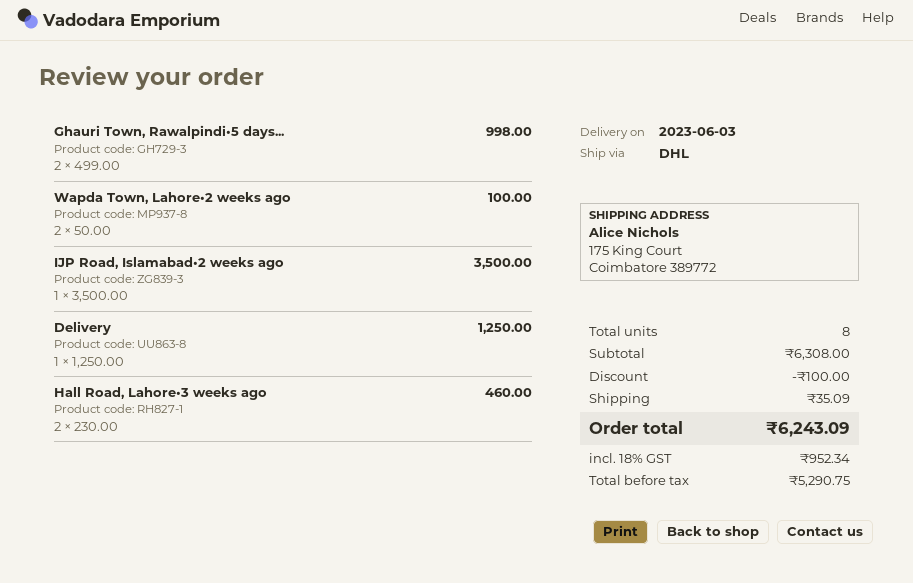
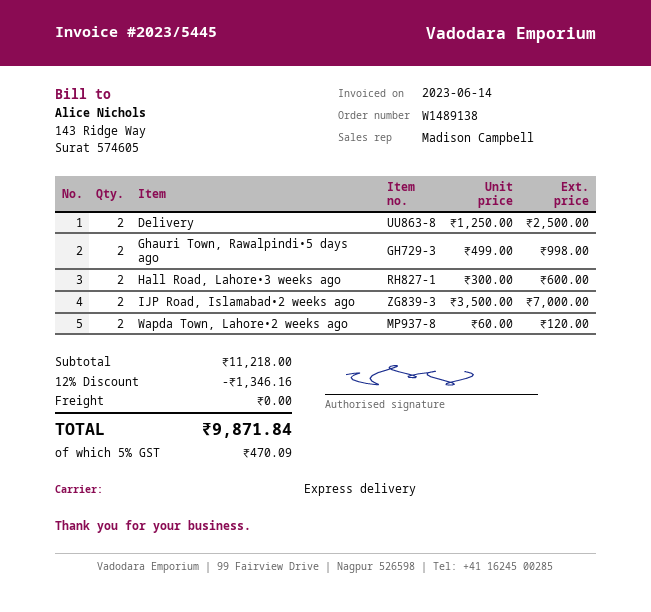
shipping method: DHL -> express
Wapda Town, Lahore•2 weeks ago: 2 x 50.00 = 100.00 -> 2 x 60.00 = 120.00
IJP Road, Islamabad•2 weeks ago: 1 x 3500.00 = 3500.00 -> 2 x 3500.00 = 7000.00
Delivery: 1 x 1250.00 = 1250.00 -> 2 x 1250.00 = 2500.00
Hall Road, Lahore•3 weeks ago: 2 x 230.00 = 460.00 -> 2 x 300.00 = 600.00
subtotal: 6308.00 -> 11218.00
discount: 100.00 -> 1346.16
shipping: 35.09 -> 0.00
tax: 18% = 952.34 -> 5% = 470.09
total: 6243.09 -> 9871.84

